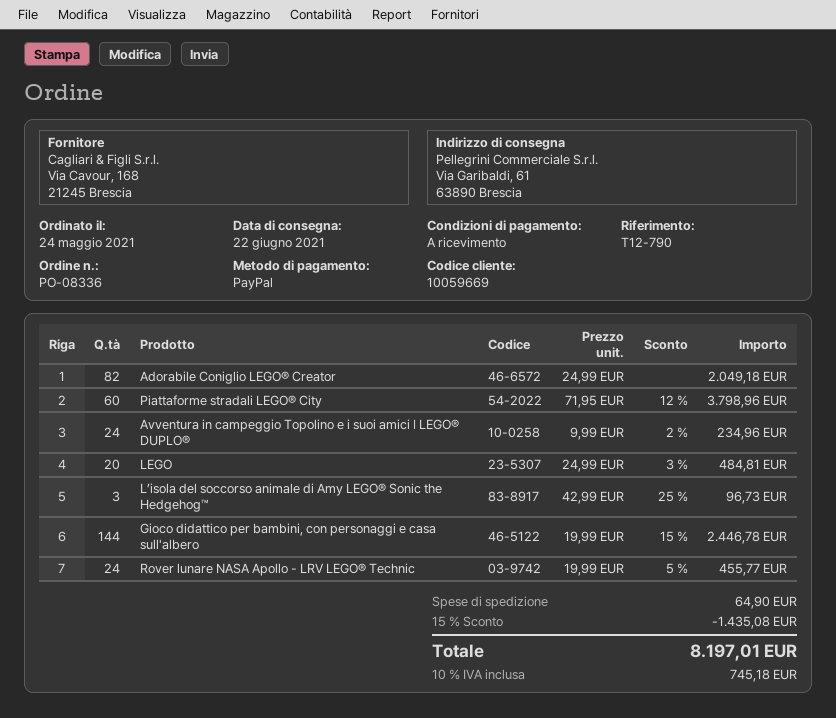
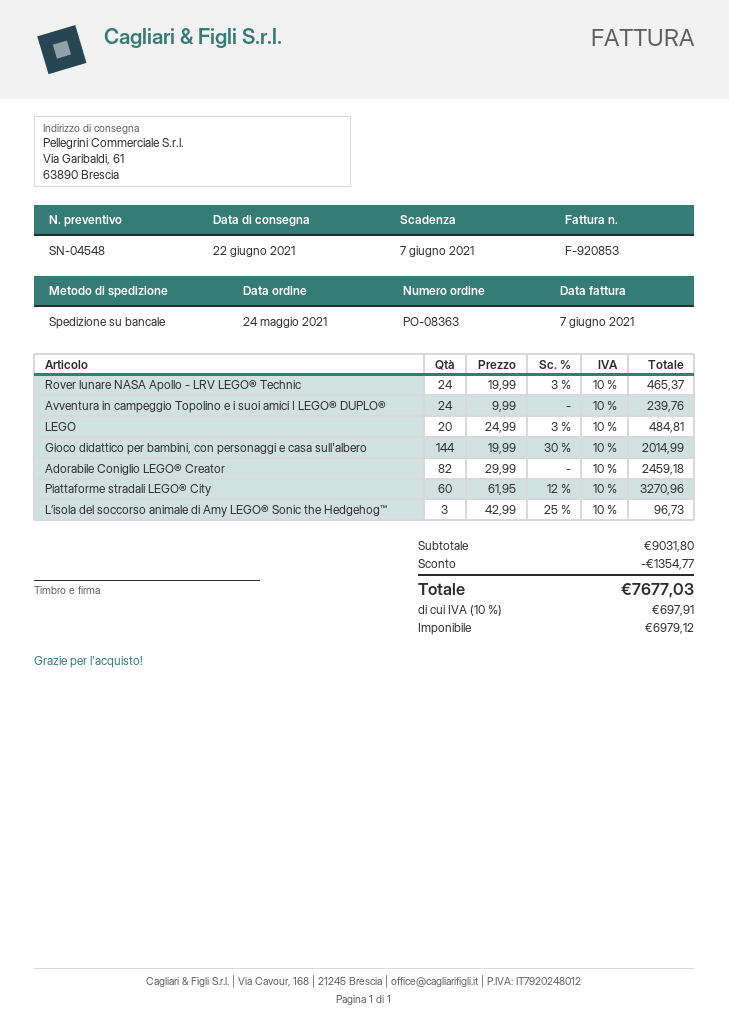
order number: PO-08336 -> PO-08363
Adorabile Coniglio LEGO® Creator: 82 x 24.99 = 2049.18 -> 82 x 29.99 = 2459.18
Piattaforme stradali LEGO® City: 60 x 71.95 - 12% = 3798.96 -> 60 x 61.95 - 12% = 3270.96
Avventura in campeggio Topolino e i suoi amici ǀ LEGO® DUPLO®: 24 x 9.99 - 2% = 234.96 -> 24 x 9.99 = 239.76
Gioco didattico per bambini, con personaggi e casa sull'albero: 144 x 19.99 - 15% = 2446.78 -> 144 x 19.99 - 30% = 2014.99
Rover lunare NASA Apollo - LRV LEGO® Technic: 24 x 19.99 - 5% = 455.77 -> 24 x 19.99 - 3% = 465.37
discount: 1435.08 -> 1354.77
shipping: 64.90 -> none
tax: 10% = 745.18 -> 10% = 697.91
total: 8197.01 -> 7677.03

